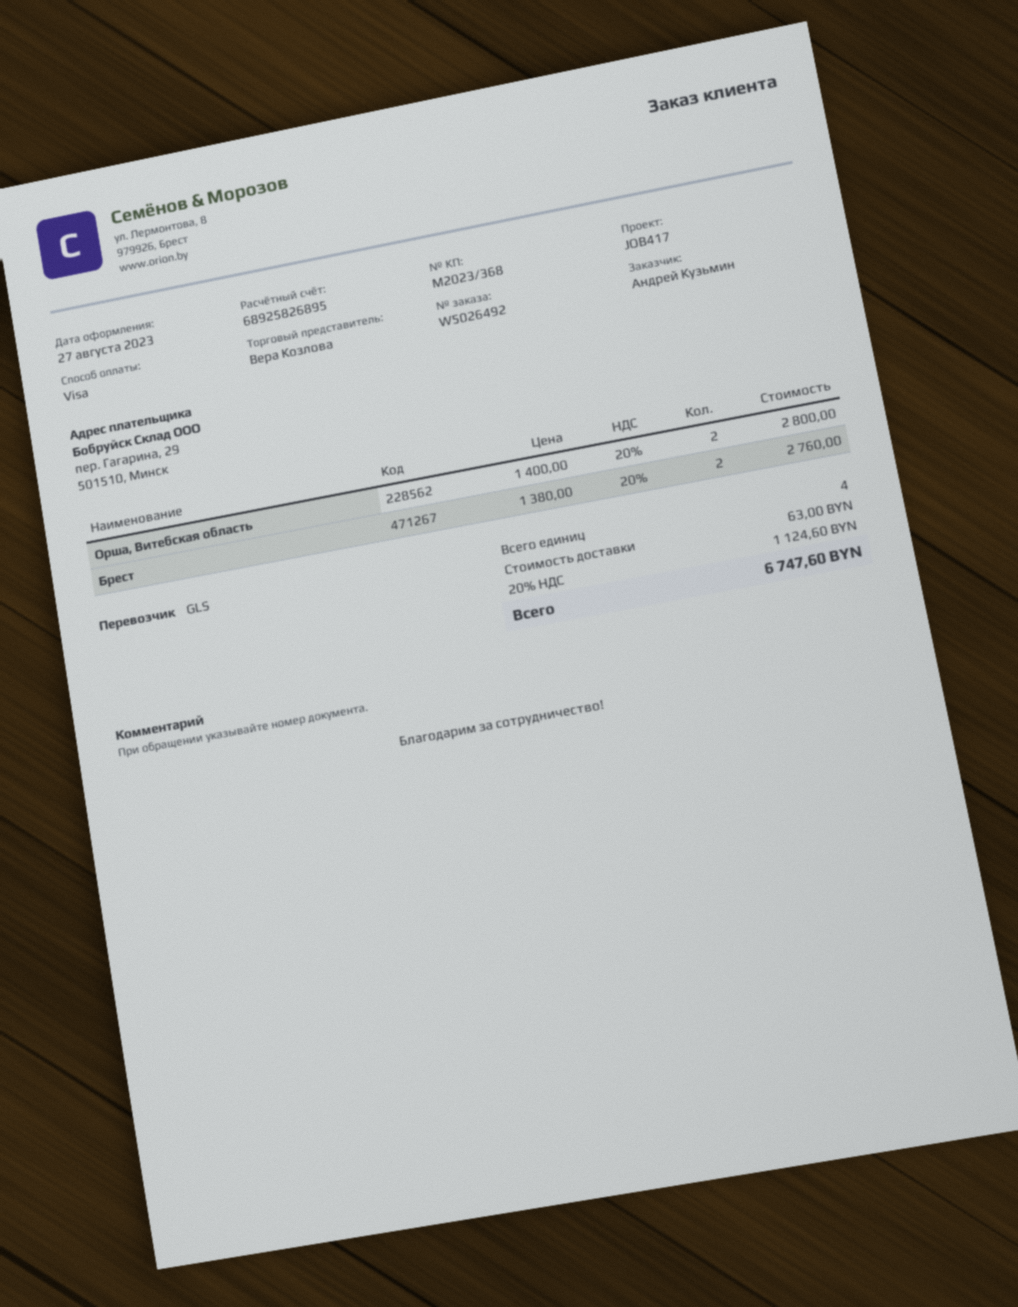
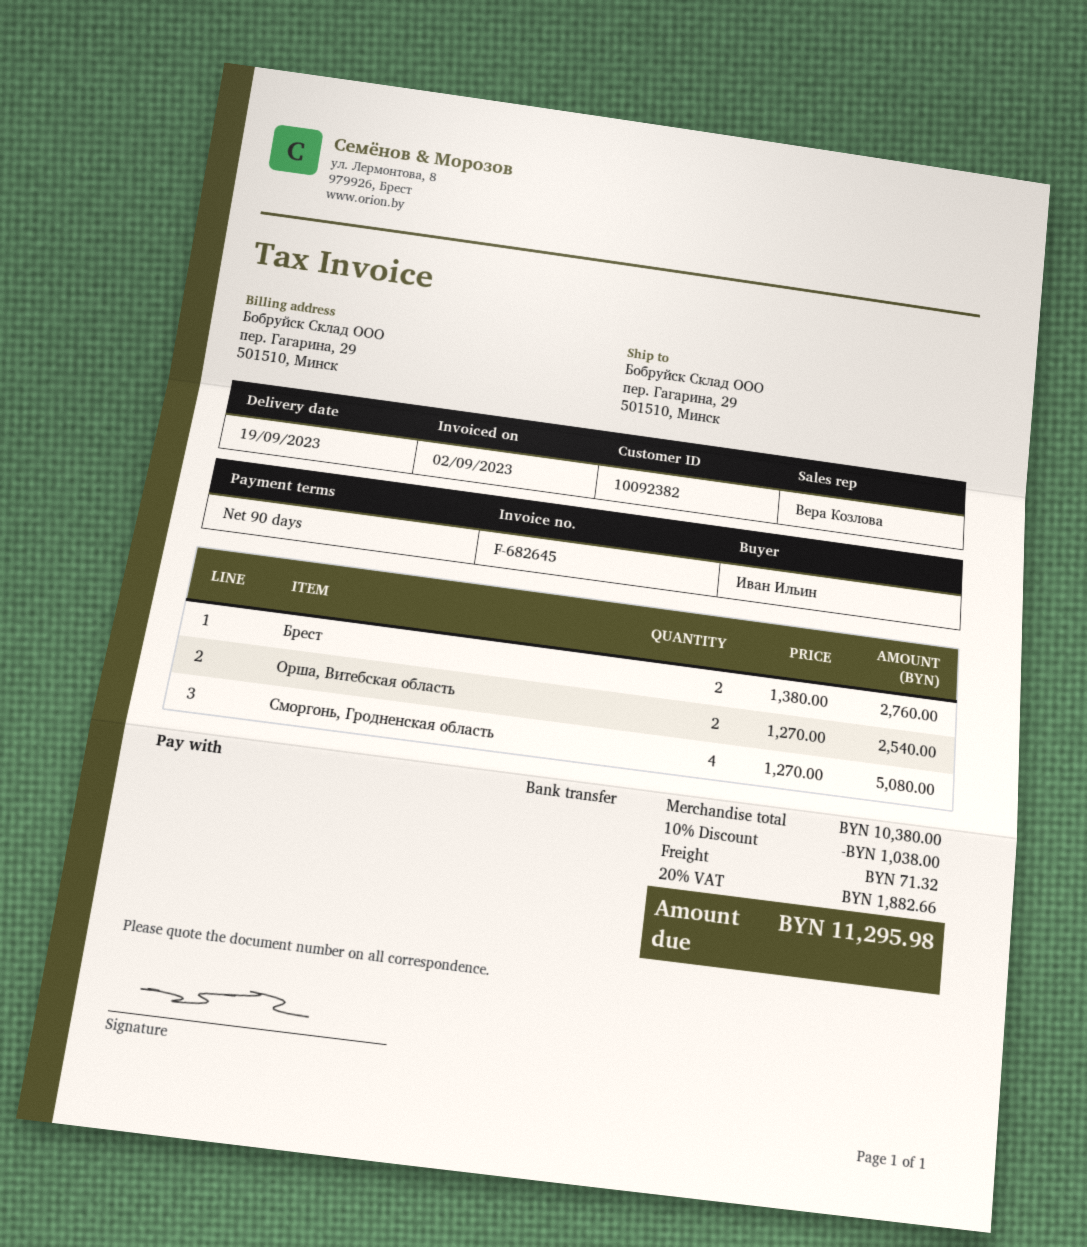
ordered by: Андрей Кузьмин -> Иван Ильин
payment method: Visa -> bank transfer
Орша, Витебская область: 2 x 1400.00 = 2800.00 -> 2 x 1270.00 = 2540.00
Сморгонь, Гродненская область: none -> 4 x 1270.00 = 5080.00
discount: none -> 10% = 1038.00
shipping: 63.00 -> 71.32
tax: 20% = 1124.60 -> 20% = 1882.66
total: 6747.60 -> 11295.98

